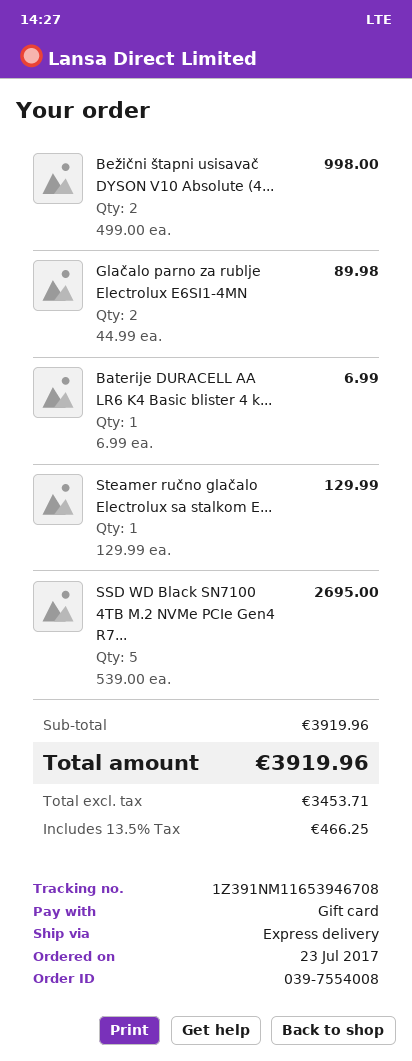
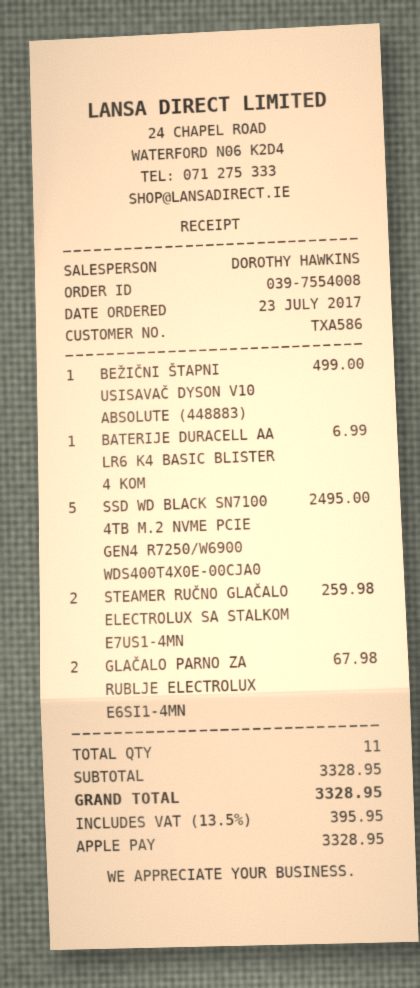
payment method: gift card -> Apple Pay
Bežični štapni usisavač DYSON V10 Absolute (4...: 2 for 998.00 -> 1 for 499.00
Glačalo parno za rublje Electrolux E6SI1-4MN: 2 for 89.98 -> 2 for 67.98
Steamer ručno glačalo Electrolux sa stalkom E...: 1 for 129.99 -> 2 for 259.98
SSD WD Black SN7100 4TB M.2 NVMe PCIe Gen4 R7...: 5 for 2695.00 -> 5 for 2495.00
subtotal: 3919.96 -> 3328.95
tax: 13.5% = 466.25 -> 13.5% = 395.95
total: 3919.96 -> 3328.95

